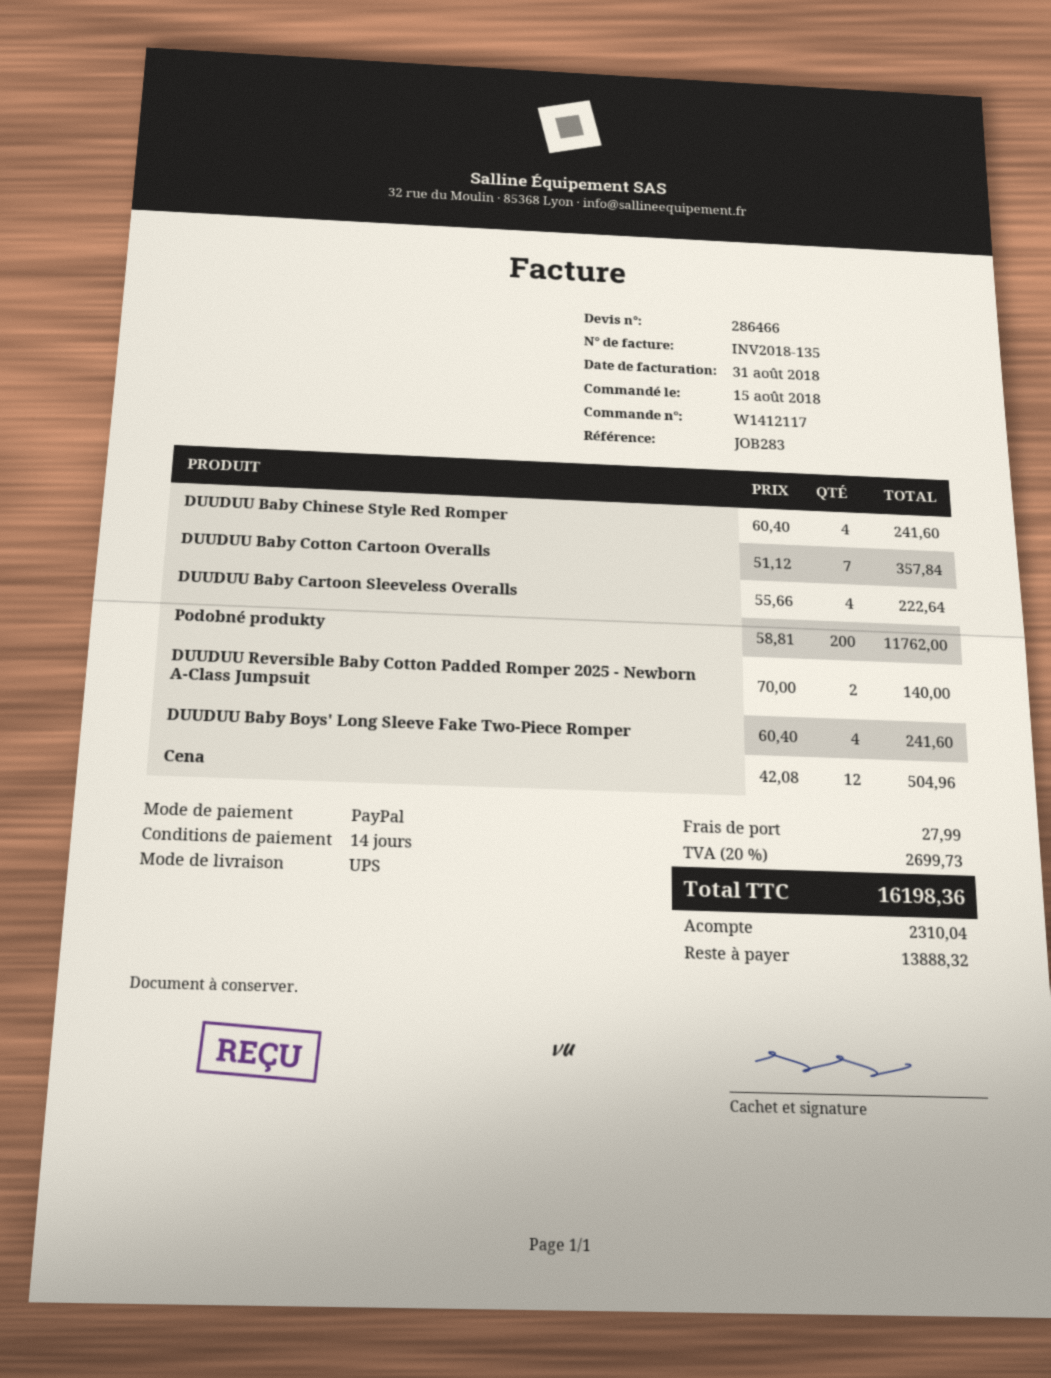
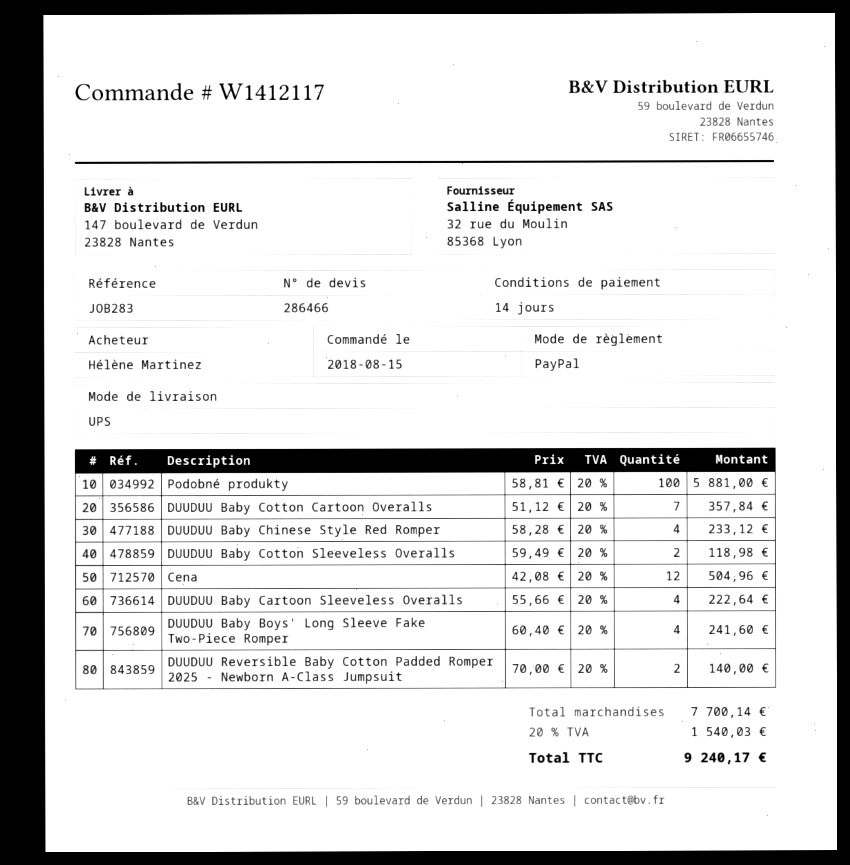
DUUDUU Baby Chinese Style Red Romper: 4 x 60.40 = 241.60 -> 4 x 58.28 = 233.12
Podobné produkty: 200 x 58.81 = 11762.00 -> 100 x 58.81 = 5881.00
DUUDUU Baby Cotton Sleeveless Overalls: none -> 2 x 59.49 = 118.98
shipping: 27.99 -> none
tax: 20% = 2699.73 -> 20% = 1540.03
total: 16198.36 -> 9240.17

